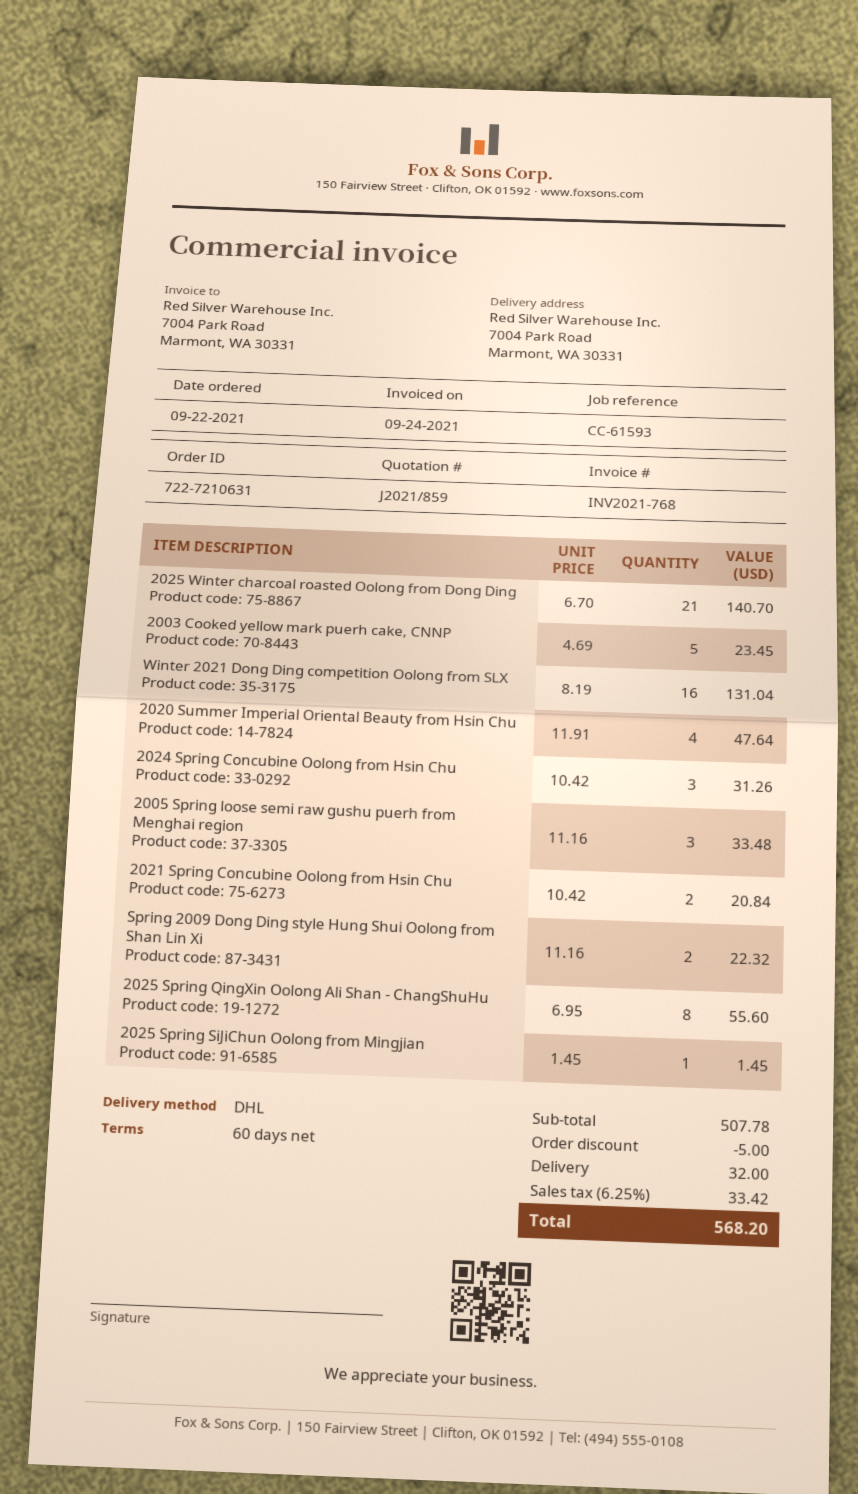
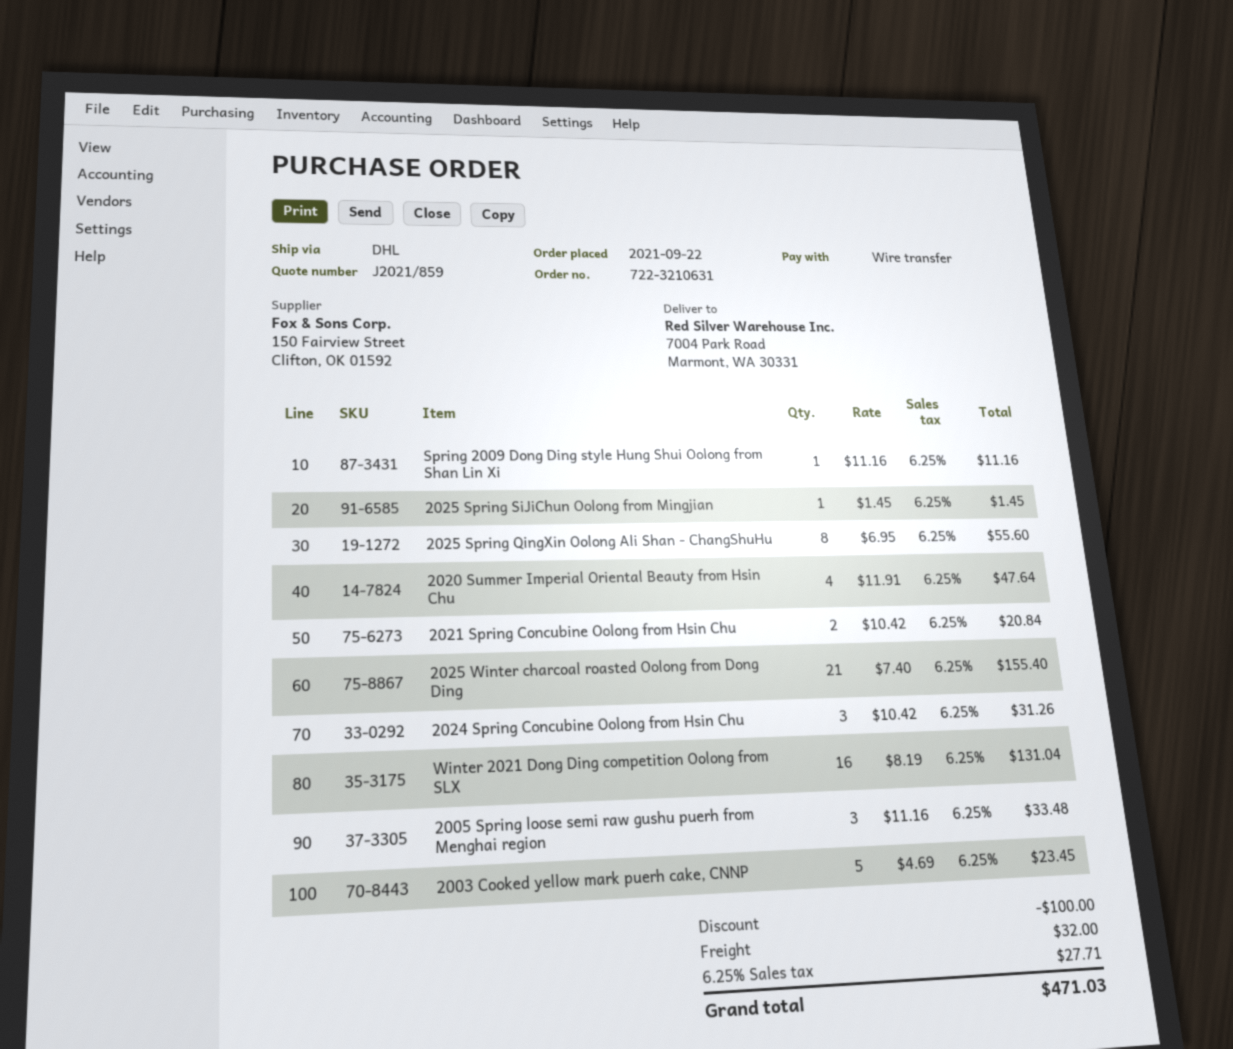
order number: 722-7210631 -> 722-3210631
2025 Winter charcoal roasted Oolong from Dong Ding: 21 x 6.70 = 140.70 -> 21 x 7.40 = 155.40
Spring 2009 Dong Ding style Hung Shui Oolong from Shan Lin Xi: 2 x 11.16 = 22.32 -> 1 x 11.16 = 11.16
discount: 5.00 -> 100.00
tax: 6.25% = 33.42 -> 6.25% = 27.71
total: 568.20 -> 471.03

